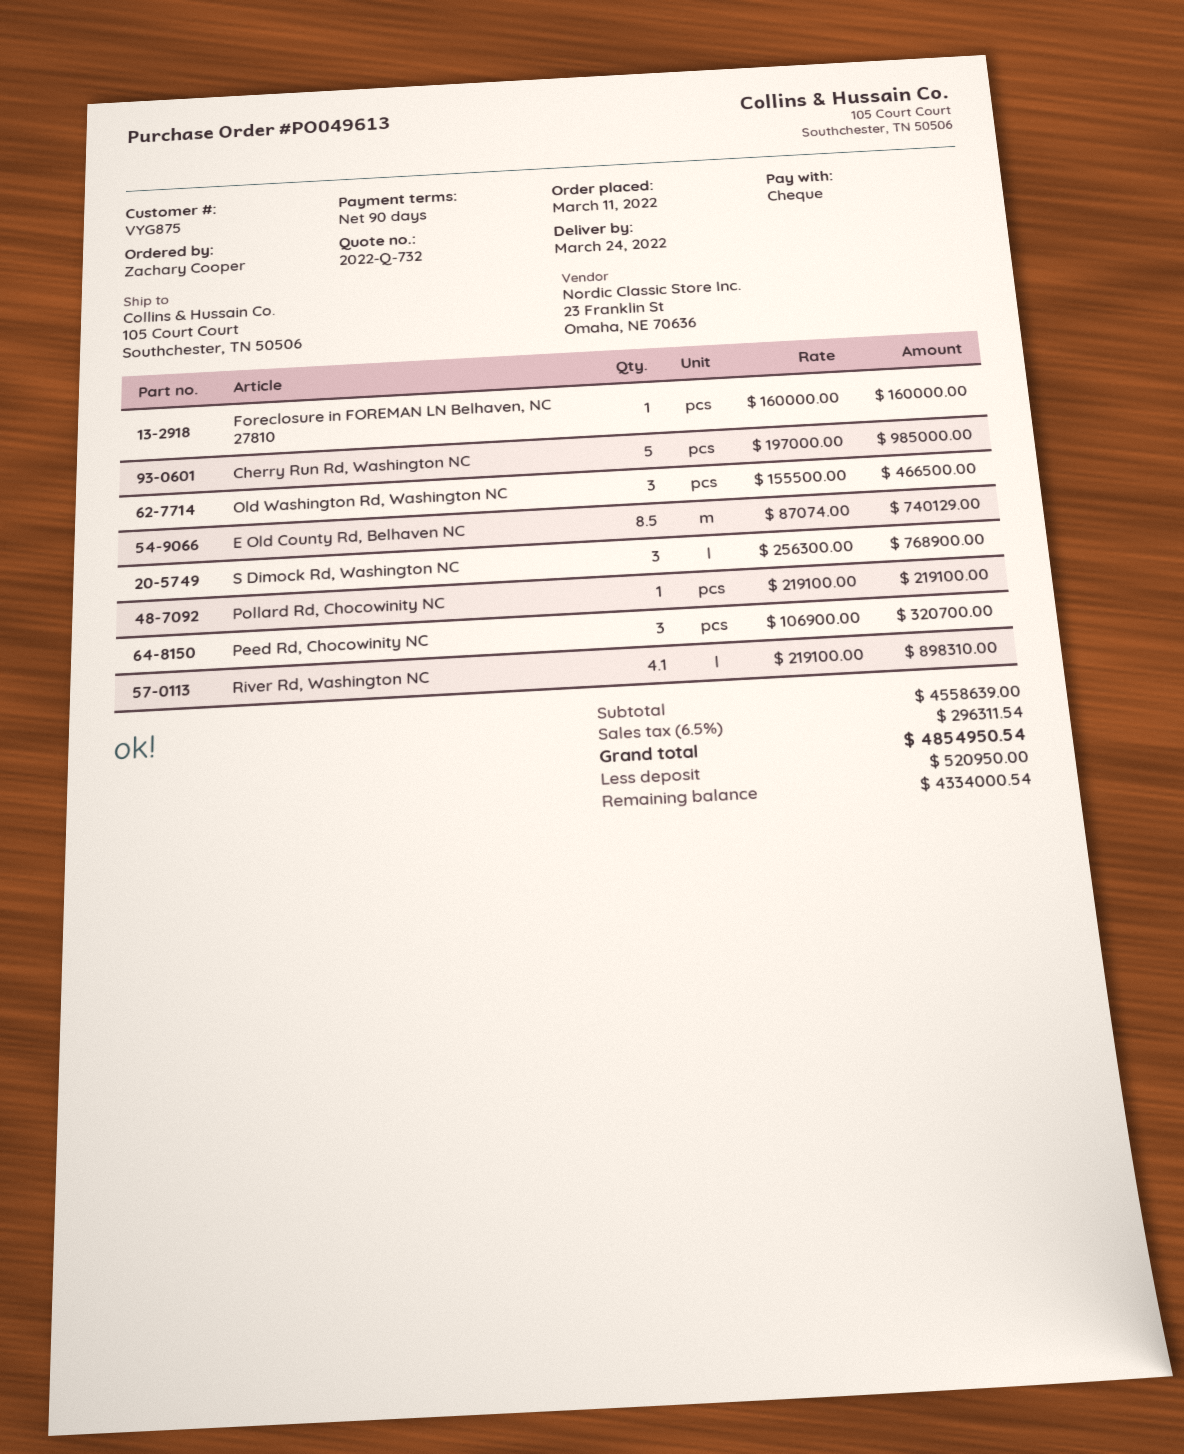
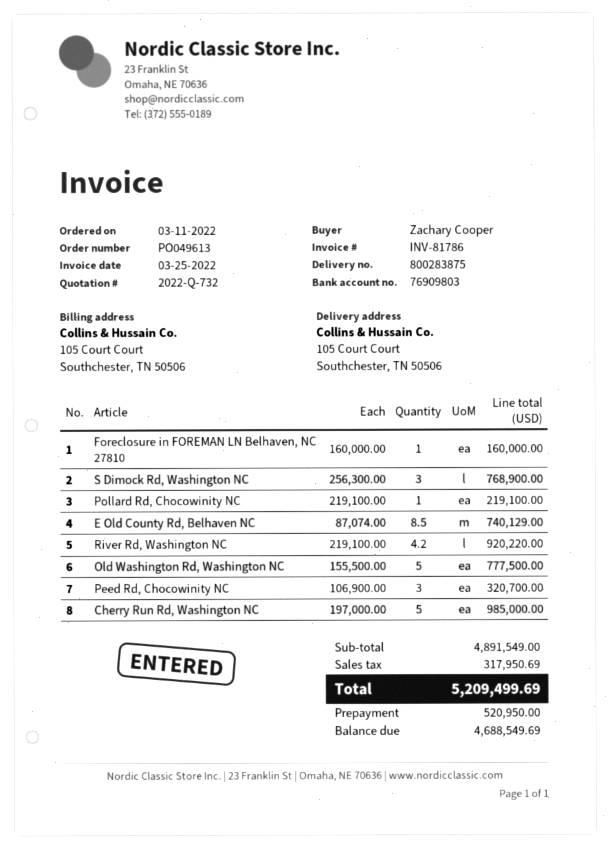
Old Washington Rd, Washington NC: 3 x 155500.00 = 466500.00 -> 5 x 155500.00 = 777500.00
River Rd, Washington NC: 4.1 x 219100.00 = 898310.00 -> 4.2 x 219100.00 = 920220.00
subtotal: 4558639.00 -> 4891549.00
tax: 296311.54 -> 317950.69
total: 4854950.54 -> 5209499.69
balance: 4334000.54 -> 4688549.69

